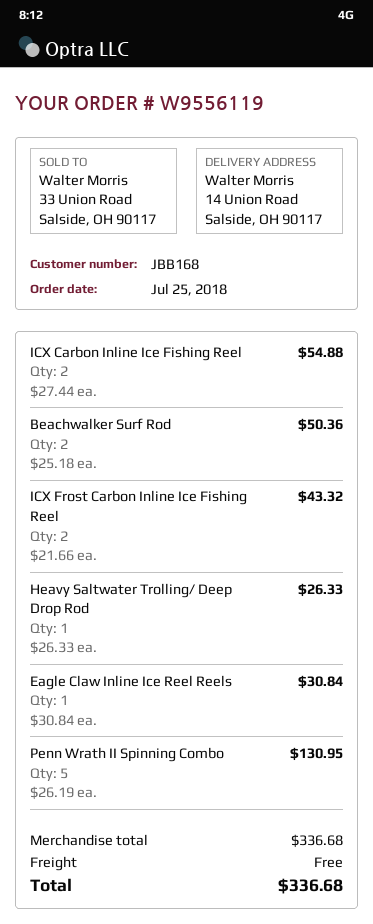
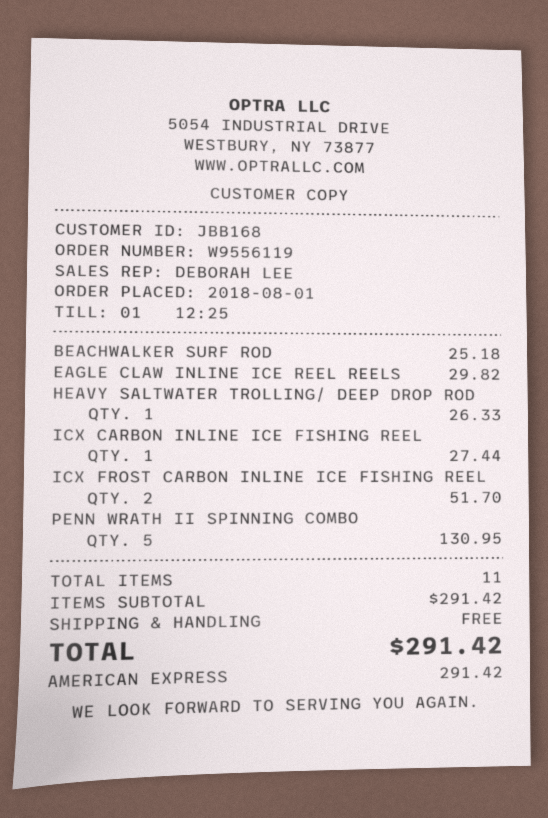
order date: 2018-07-25 -> 2018-08-01
ICX Carbon Inline Ice Fishing Reel: 2 for 54.88 -> 1 for 27.44
Beachwalker Surf Rod: 2 for 50.36 -> 1 for 25.18
ICX Frost Carbon Inline Ice Fishing Reel: 2 for 43.32 -> 2 for 51.70
Eagle Claw Inline Ice Reel Reels: 1 for 30.84 -> 1 for 29.82
subtotal: 336.68 -> 291.42
total: 336.68 -> 291.42

